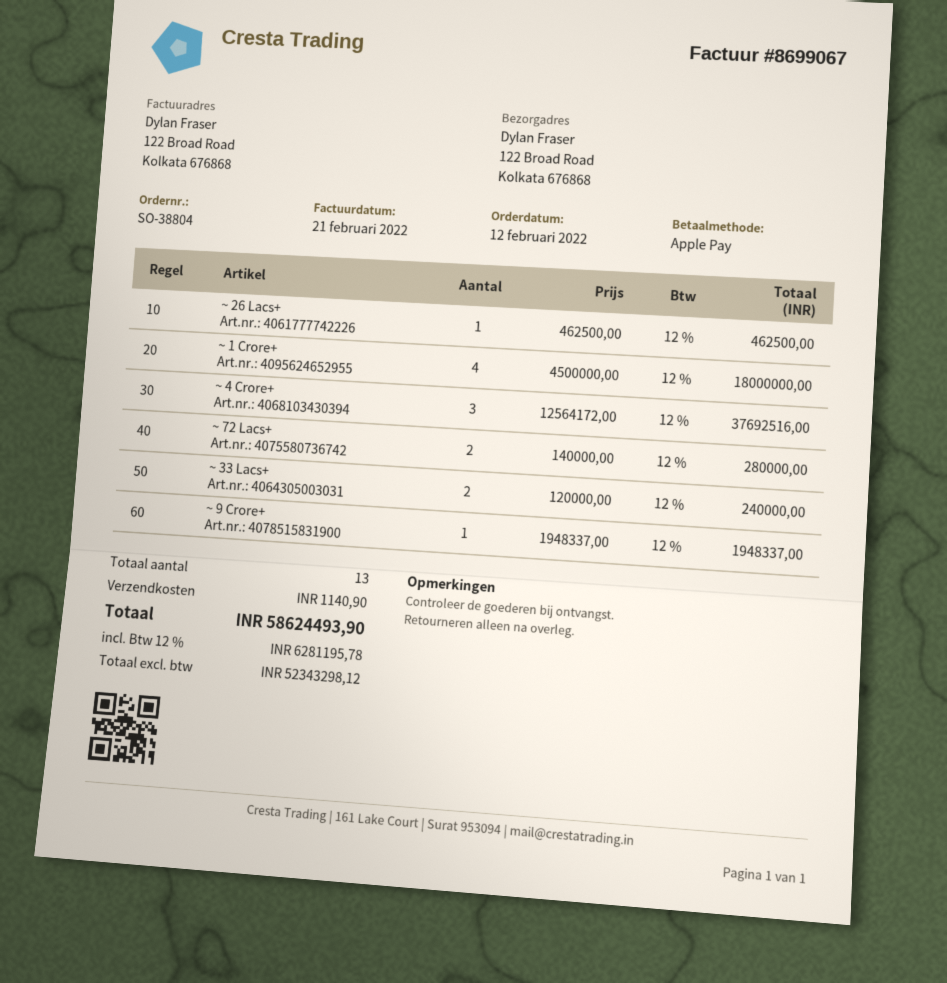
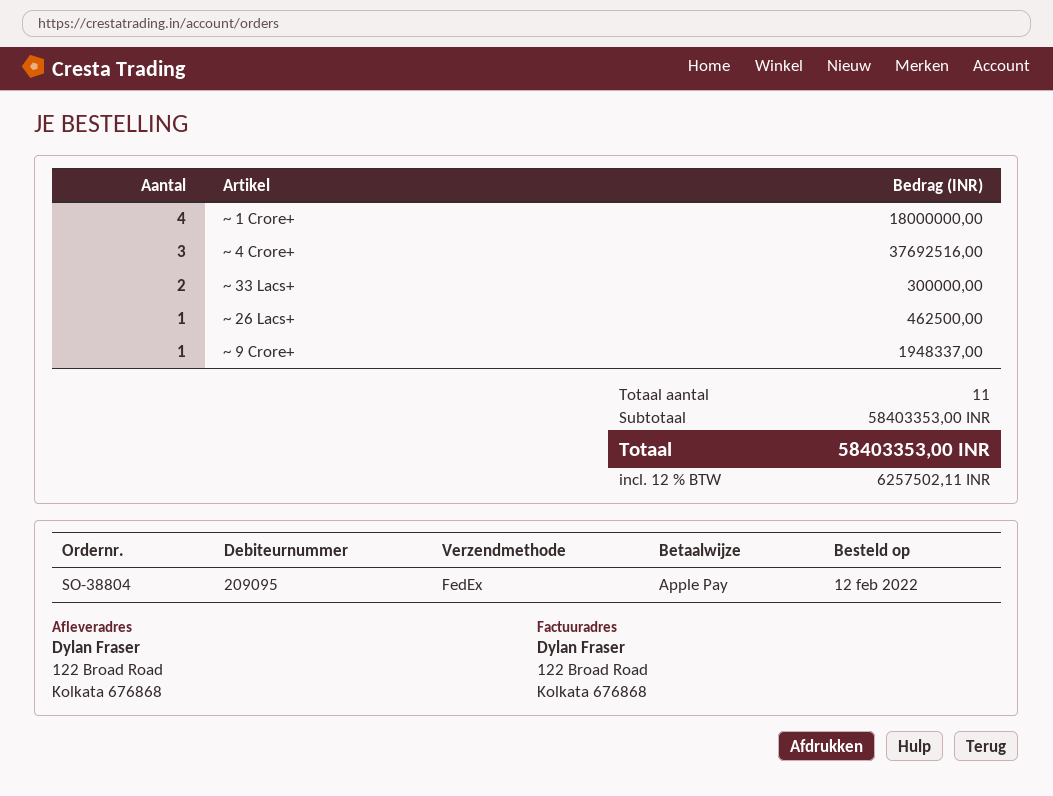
~ 72 Lacs+: 2 for 280000.00 -> none
~ 33 Lacs+: 2 for 240000.00 -> 2 for 300000.00
total quantity: 13 -> 11
shipping: 1140.90 -> none
tax: 12% = 6281195.78 -> 12% = 6257502.11
total: 58624493.90 -> 58403353.00

